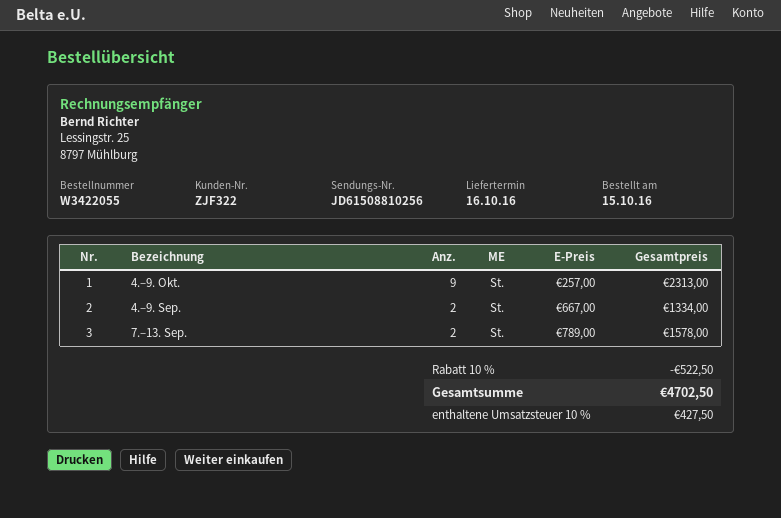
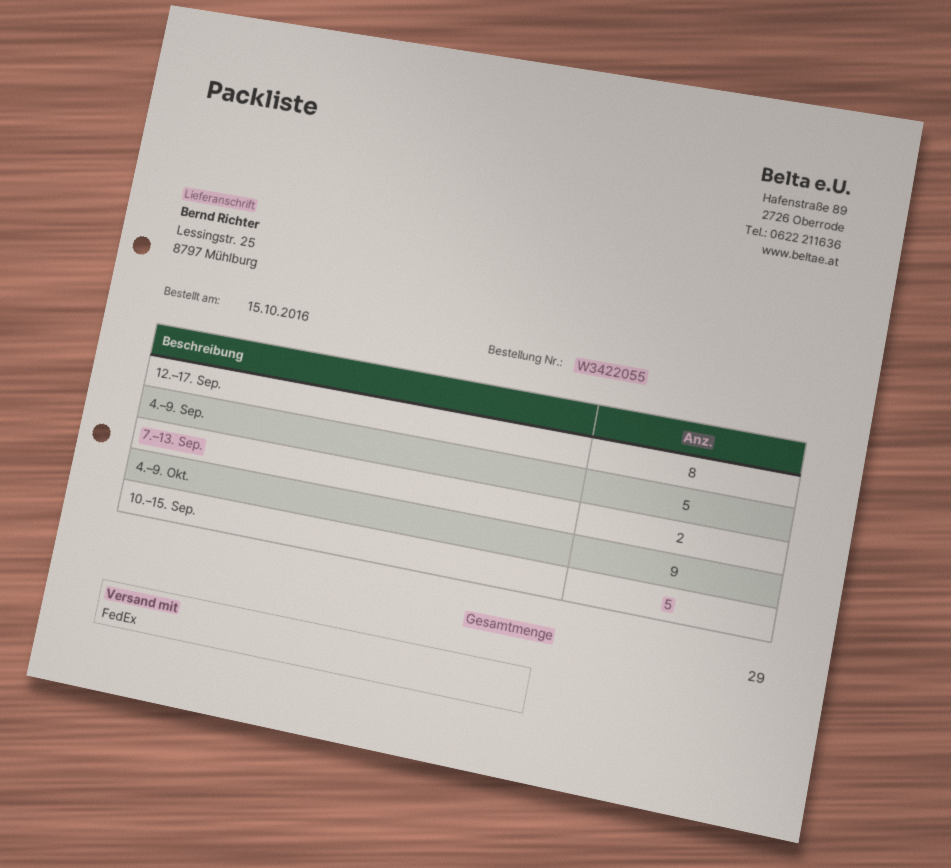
4.–9. Sep.: 2 -> 5
12.–17. Sep.: none -> 8
10.–15. Sep.: none -> 5

